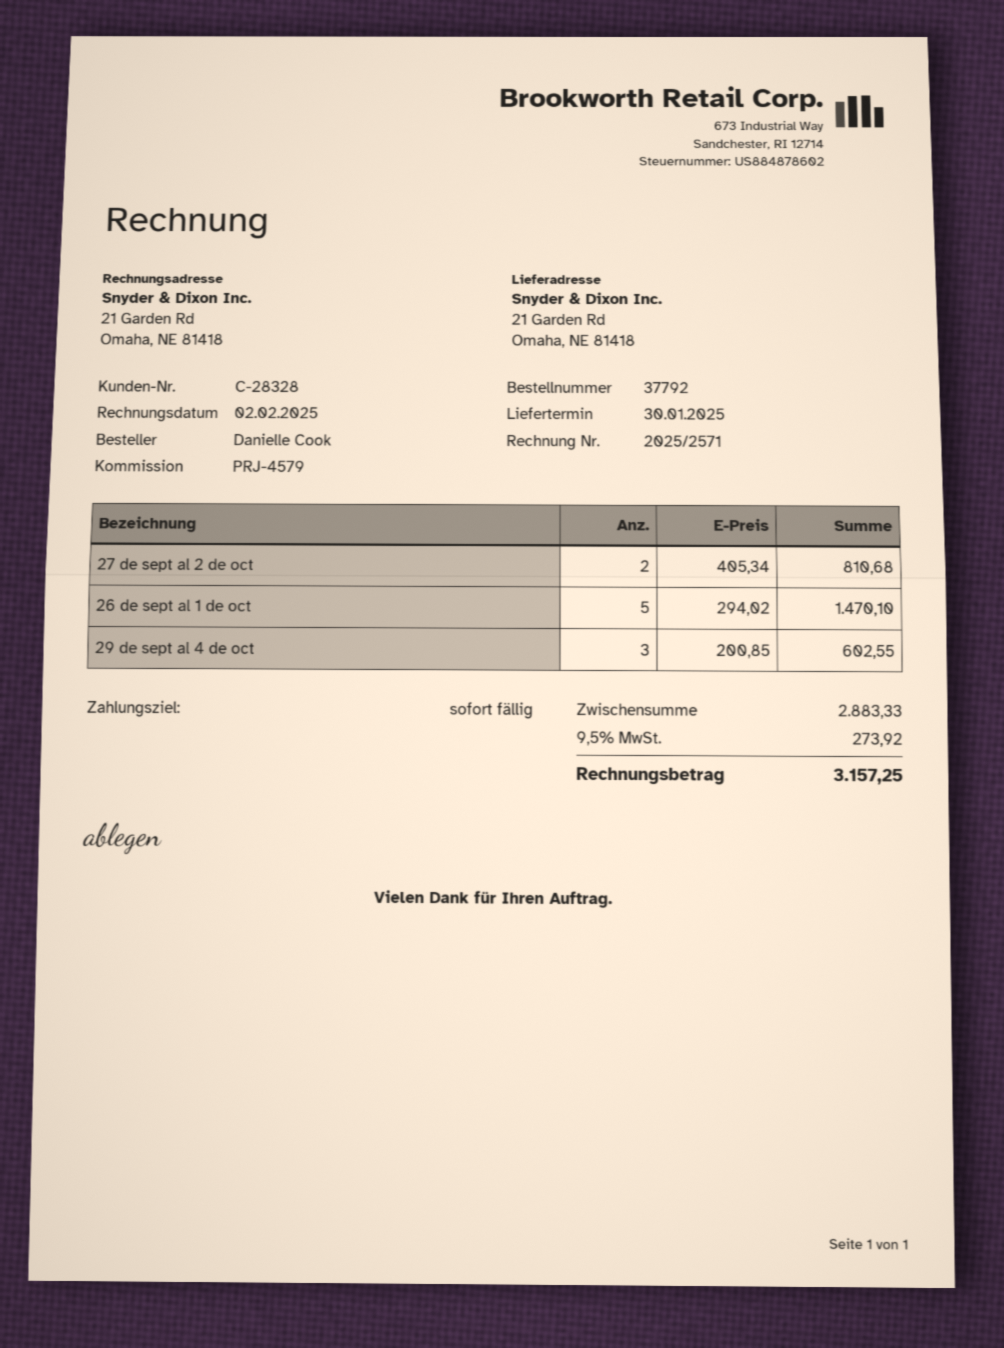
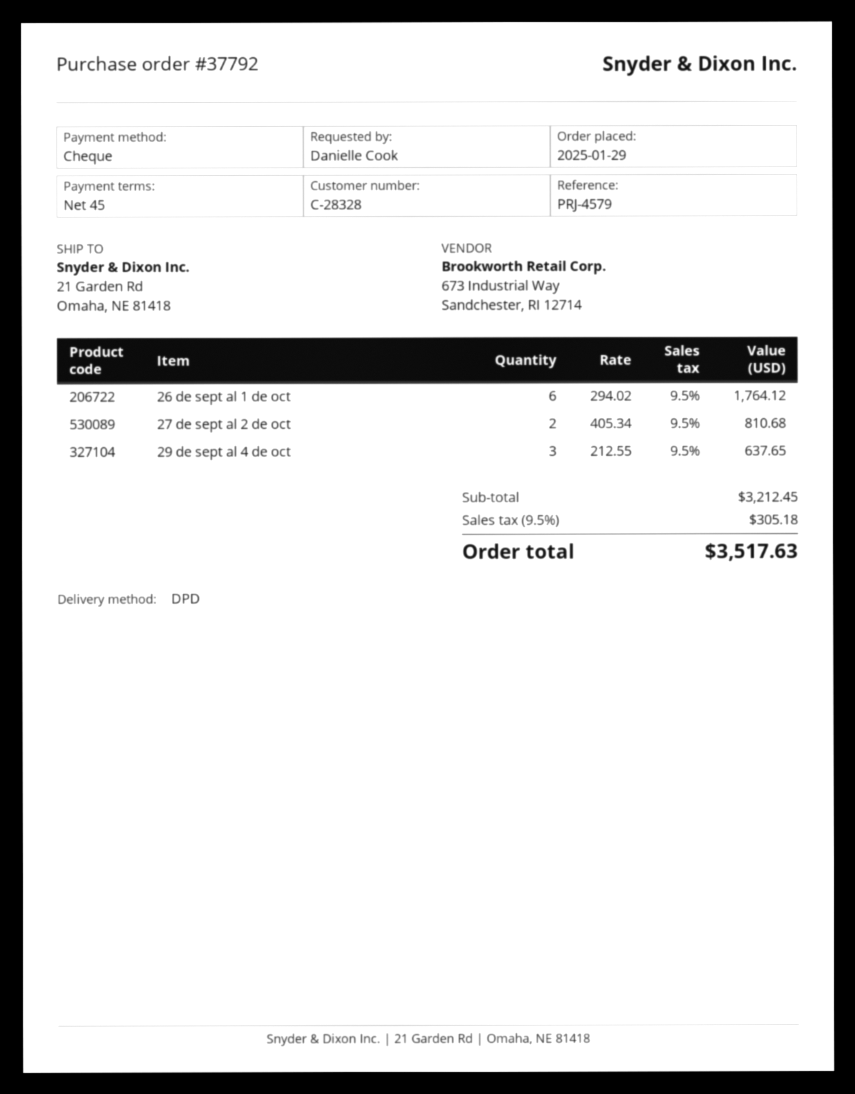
payment terms: on receipt -> 45 days
26 de sept al 1 de oct: 5 x 294.02 = 1470.10 -> 6 x 294.02 = 1764.12
29 de sept al 4 de oct: 3 x 200.85 = 602.55 -> 3 x 212.55 = 637.65
subtotal: 2883.33 -> 3212.45
tax: 9.5% = 273.92 -> 9.5% = 305.18
total: 3157.25 -> 3517.63

